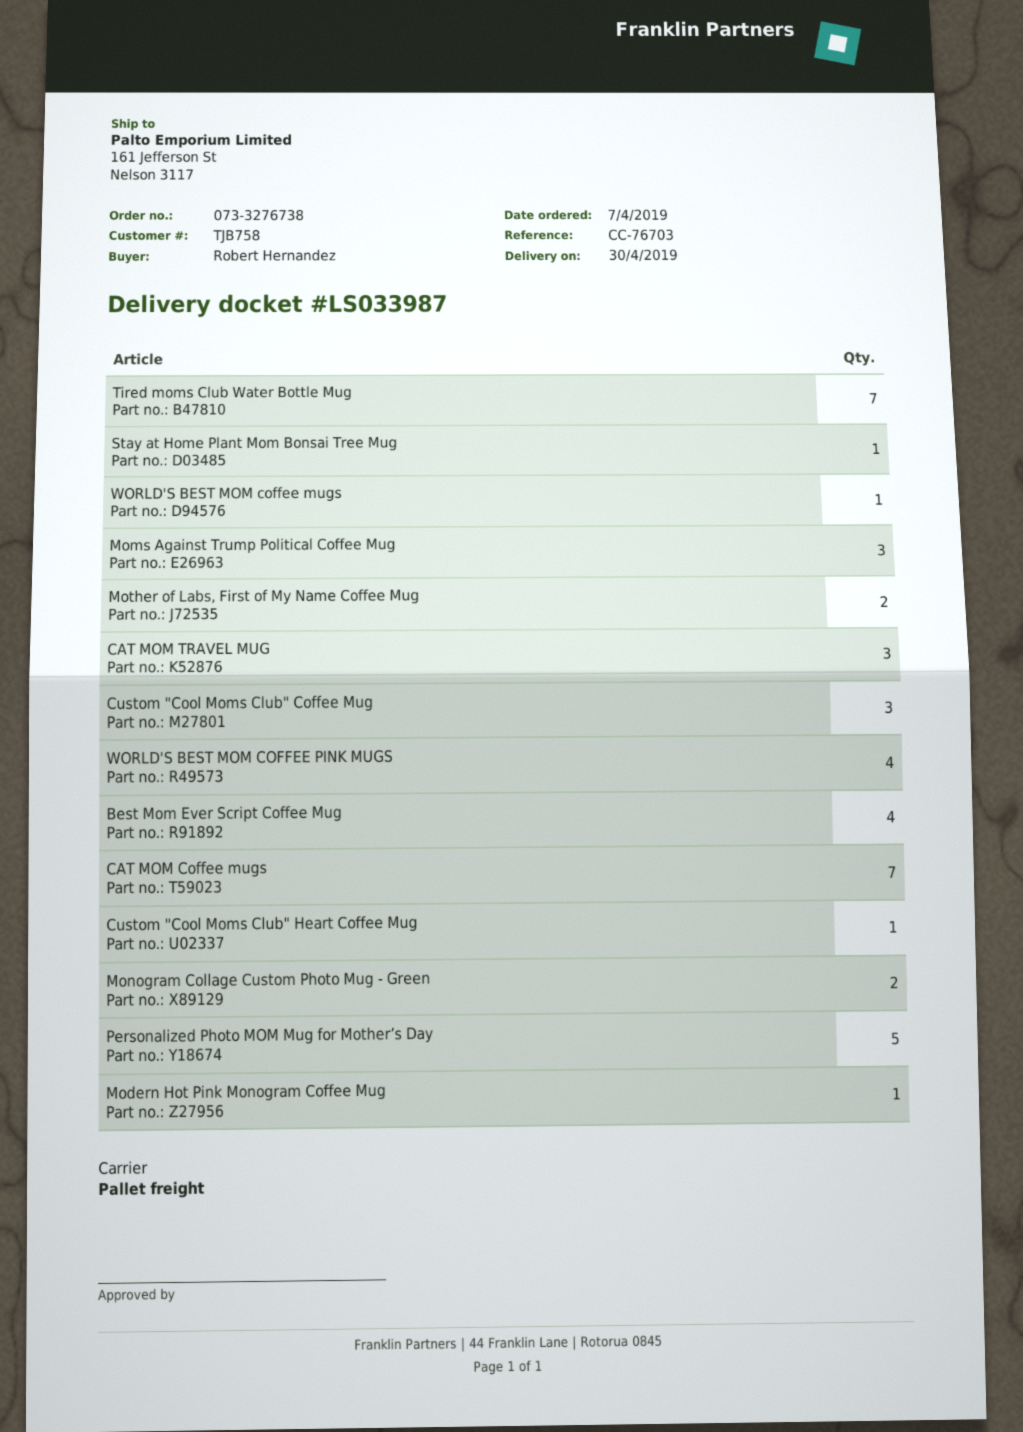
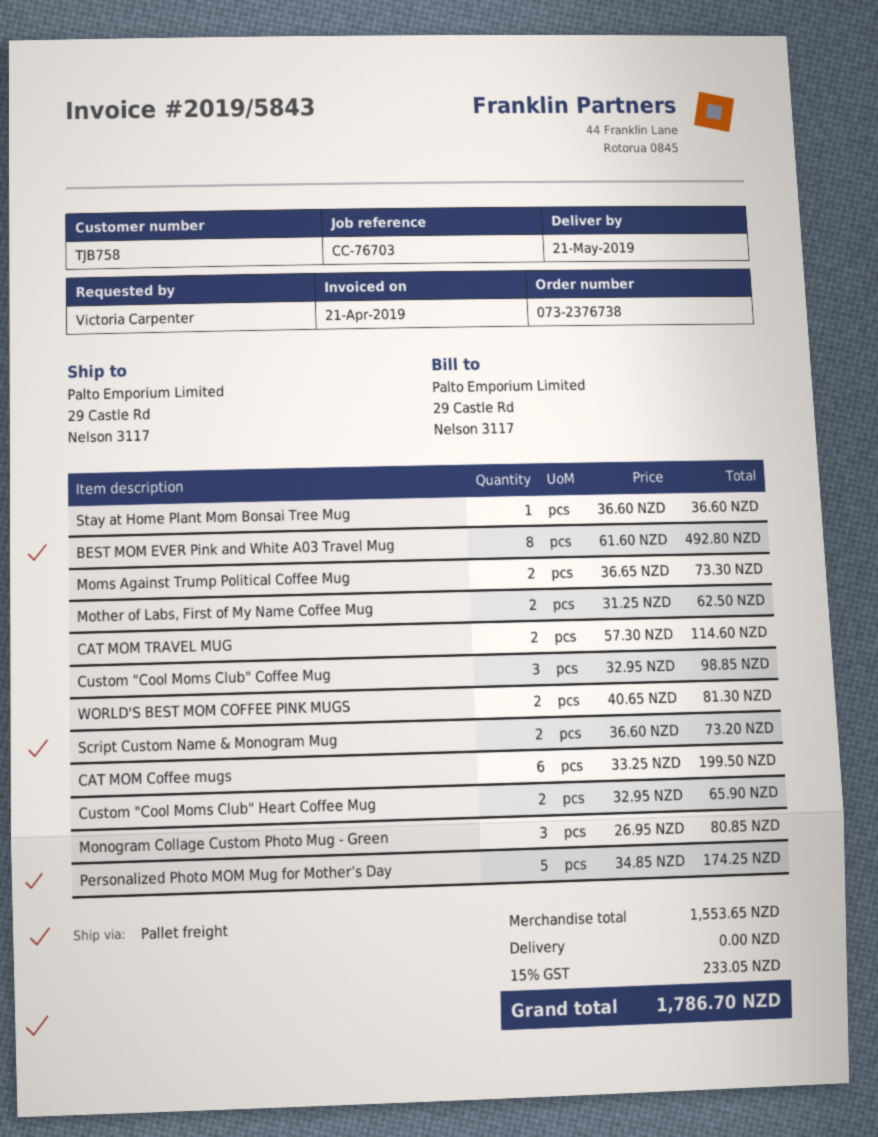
order number: 073-3276738 -> 073-2376738
delivery date: 2019-04-30 -> 2019-05-21
ordered by: Robert Hernandez -> Victoria Carpenter
ship to: 161 Jefferson St, Nelson 3117 -> 29 Castle Rd, Nelson 3117
Tired moms Club Water Bottle Mug: 7 -> none
WORLD'S BEST MOM coffee mugs: 1 -> none
Moms Against Trump Political Coffee Mug: 3 -> 2
CAT MOM TRAVEL MUG: 3 -> 2
WORLD'S BEST MOM COFFEE PINK MUGS: 4 -> 2
Best Mom Ever Script Coffee Mug: 4 -> none
CAT MOM Coffee mugs: 7 -> 6
Custom "Cool Moms Club" Heart Coffee Mug: 1 -> 2
Monogram Collage Custom Photo Mug - Green: 2 -> 3
Modern Hot Pink Monogram Coffee Mug: 1 -> none
BEST MOM EVER Pink and White A03 Travel Mug: none -> 8
Script Custom Name & Monogram Mug: none -> 2

